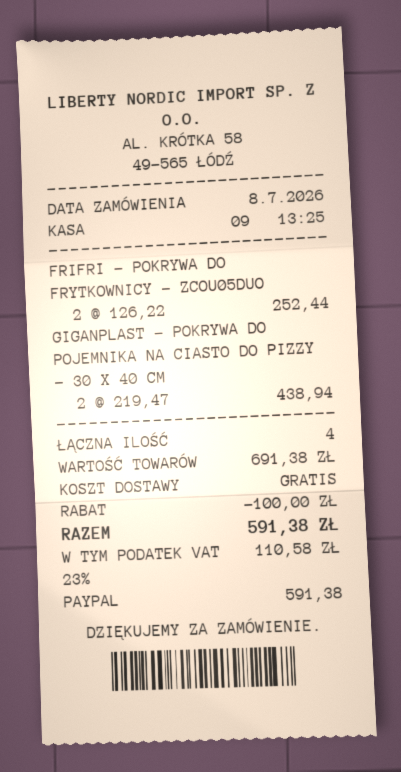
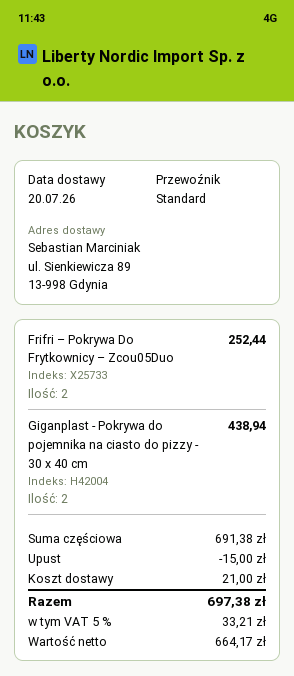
discount: 100.00 -> 15.00
shipping: 0.00 -> 21.00
tax: 23% = 110.58 -> 5% = 33.21
total: 591.38 -> 697.38

